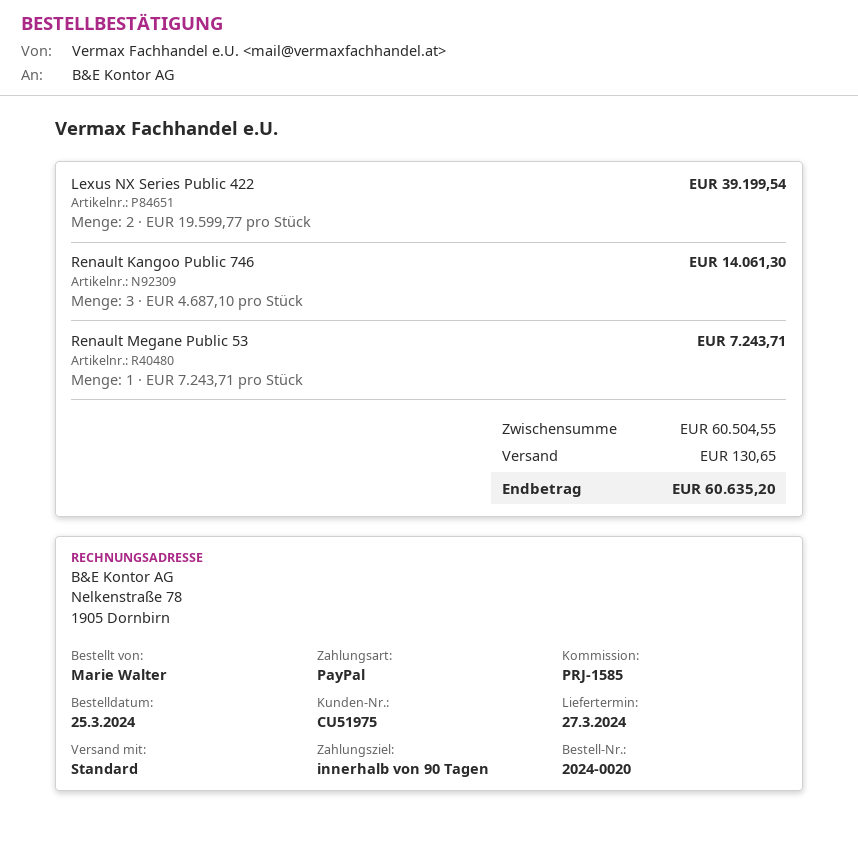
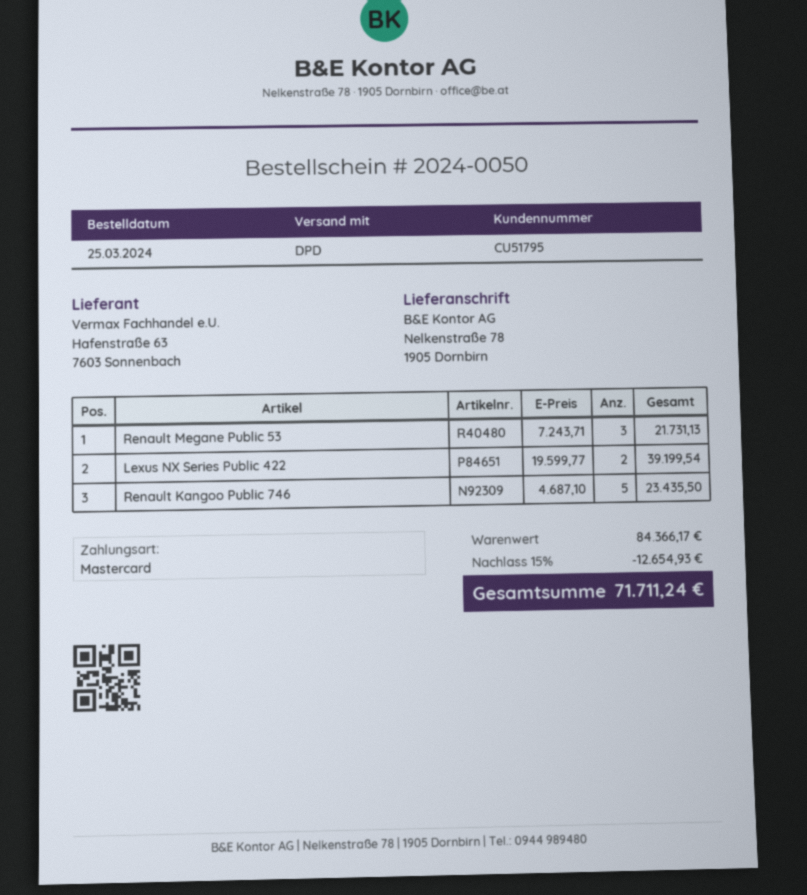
order number: 2024-0020 -> 2024-0050
customer number: CU51975 -> CU51795
payment method: PayPal -> Mastercard
shipping method: standard -> DPD
Renault Kangoo Public 746: 3 x 4687.10 = 14061.30 -> 5 x 4687.10 = 23435.50
Renault Megane Public 53: 1 x 7243.71 = 7243.71 -> 3 x 7243.71 = 21731.13
subtotal: 60504.55 -> 84366.17
discount: none -> 15% = 12654.93
shipping: 130.65 -> none
total: 60635.20 -> 71711.24

